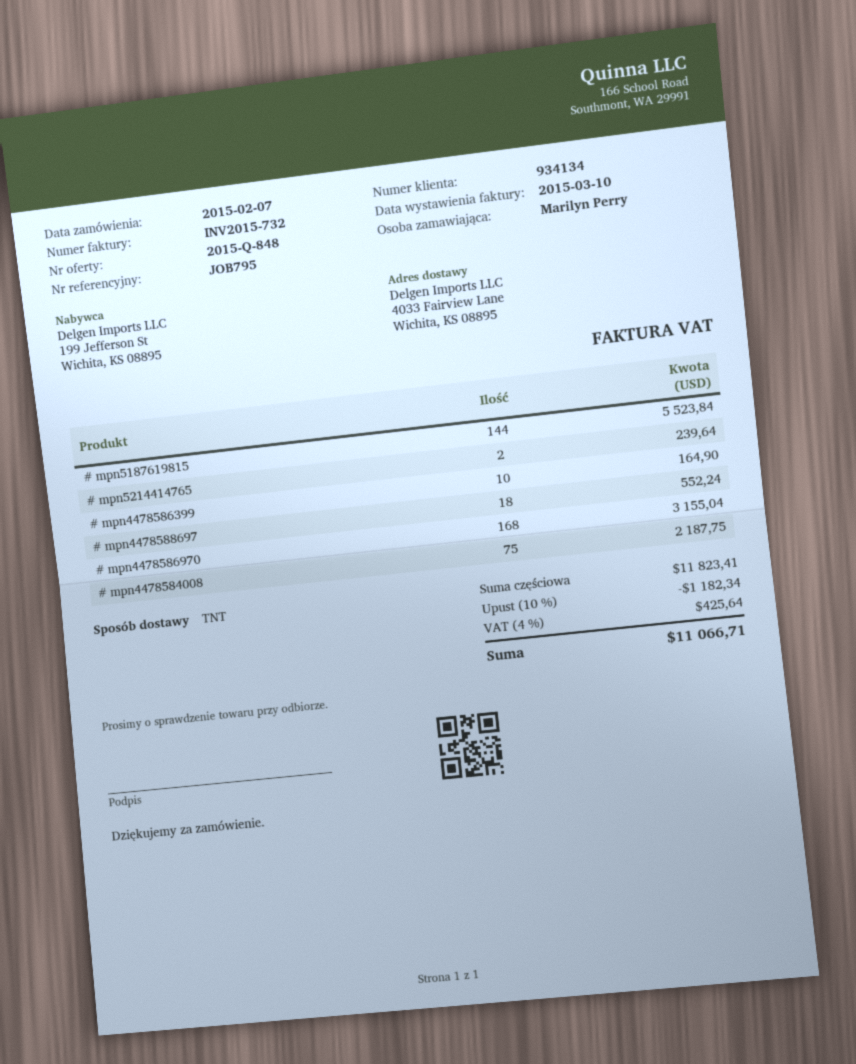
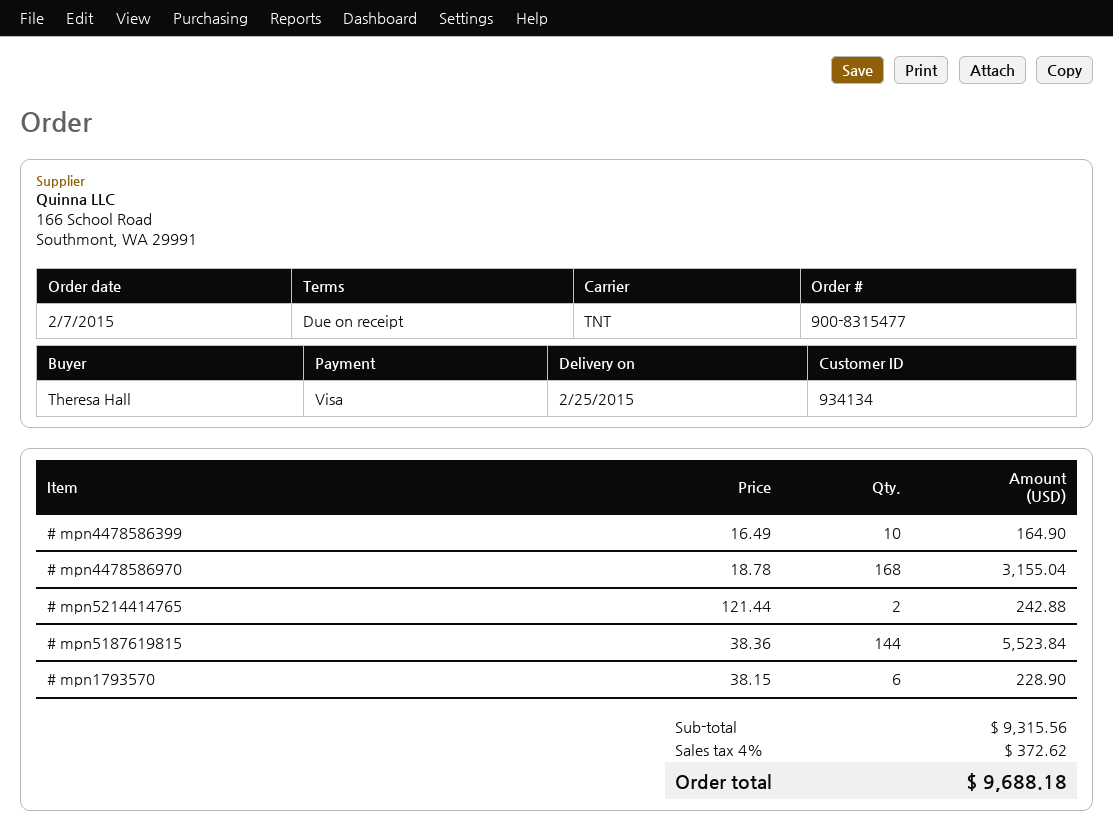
ordered by: Marilyn Perry -> Theresa Hall
# mpn5214414765: 2 for 239.64 -> 2 for 242.88
# mpn4478588697: 18 for 552.24 -> none
# mpn4478584008: 75 for 2187.75 -> none
# mpn1793570: none -> 6 for 228.90
subtotal: 11823.41 -> 9315.56
discount: 10% = 1182.34 -> none
tax: 4% = 425.64 -> 4% = 372.62
total: 11066.71 -> 9688.18

